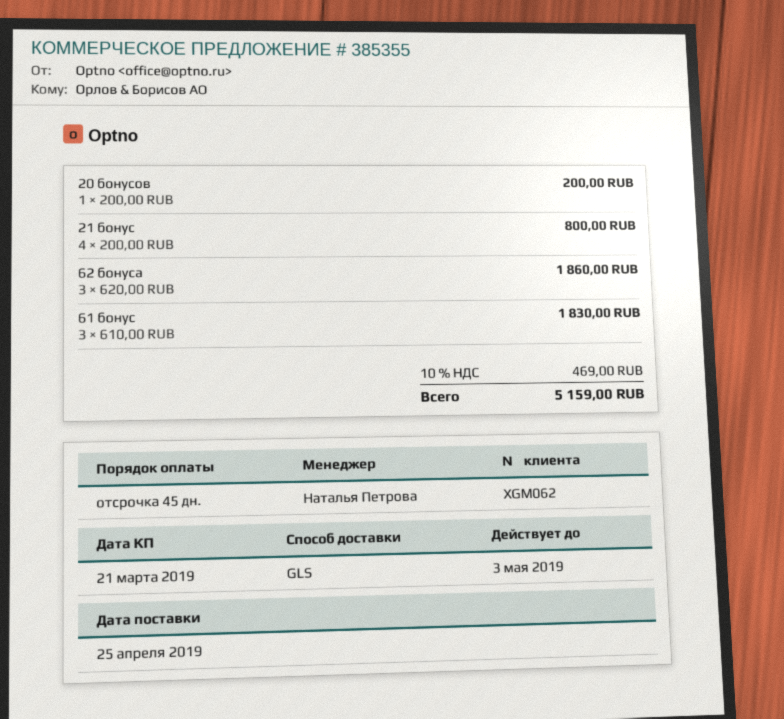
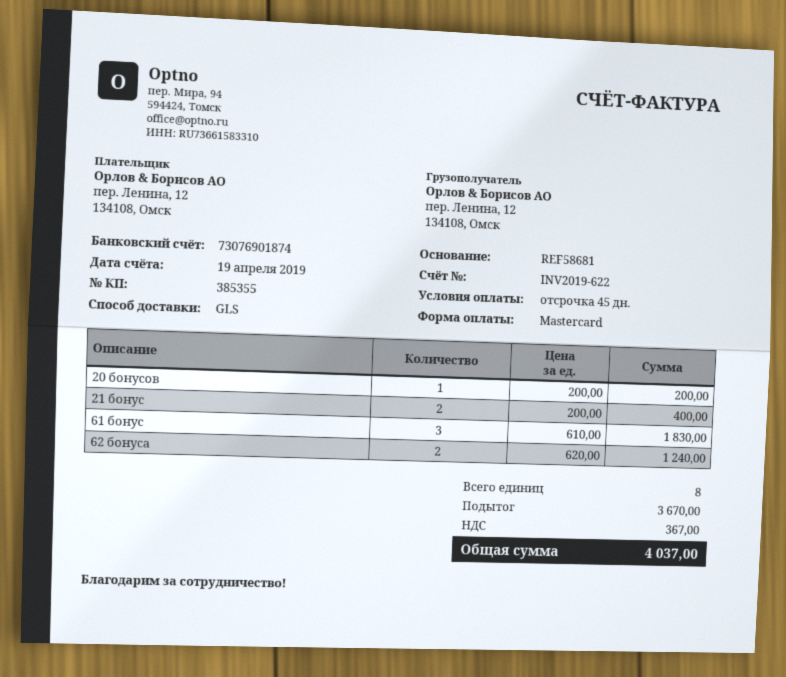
21 бонус: 4 x 200.00 = 800.00 -> 2 x 200.00 = 400.00
62 бонуса: 3 x 620.00 = 1860.00 -> 2 x 620.00 = 1240.00
tax: 469.00 -> 367.00
total: 5159.00 -> 4037.00

